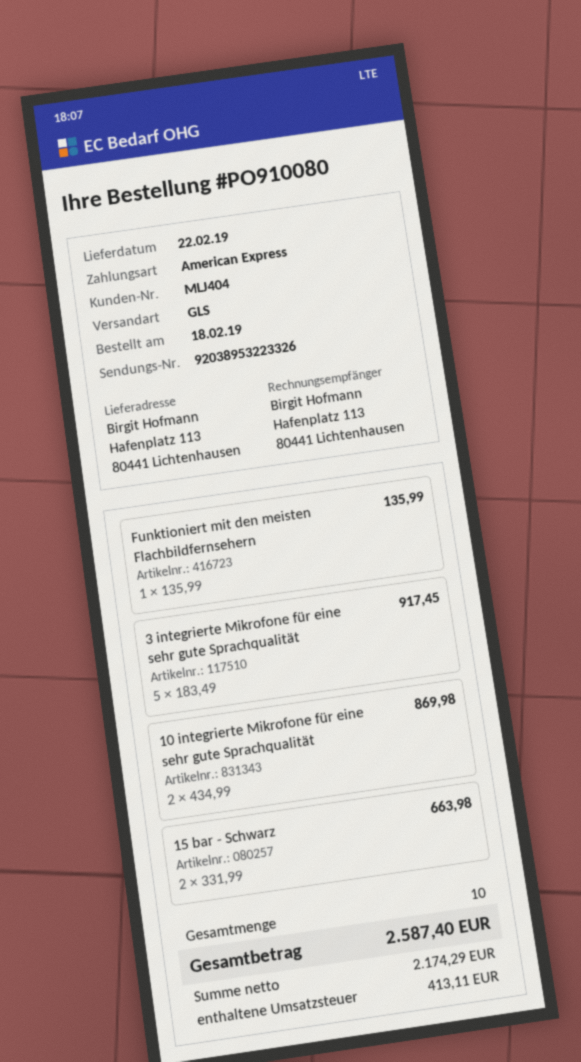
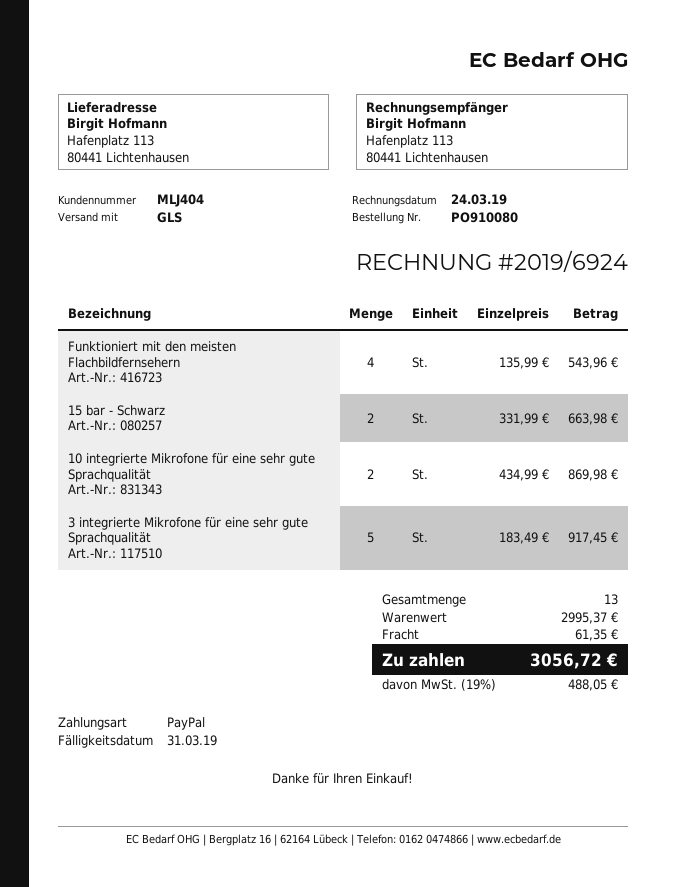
payment method: American Express -> PayPal
Funktioniert mit den meisten Flachbildfernsehern: 1 x 135.99 = 135.99 -> 4 x 135.99 = 543.96
total quantity: 10 -> 13
shipping: none -> 61.35
tax: 413.11 -> 488.05
total: 2587.40 -> 3056.72

